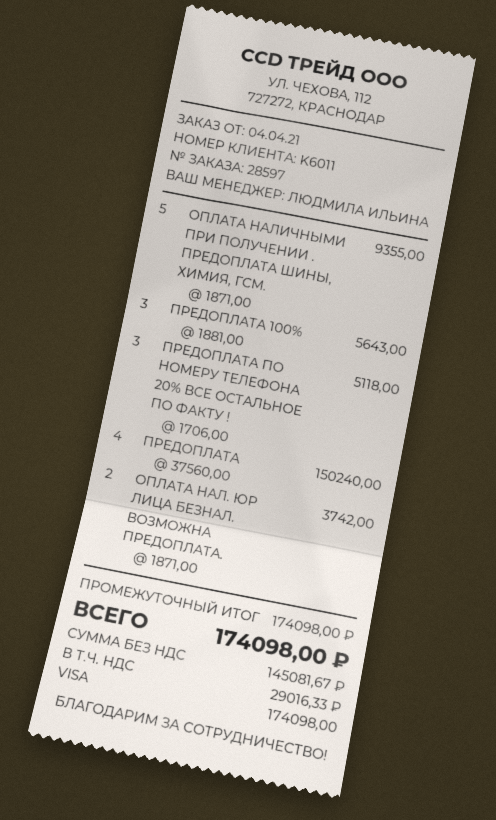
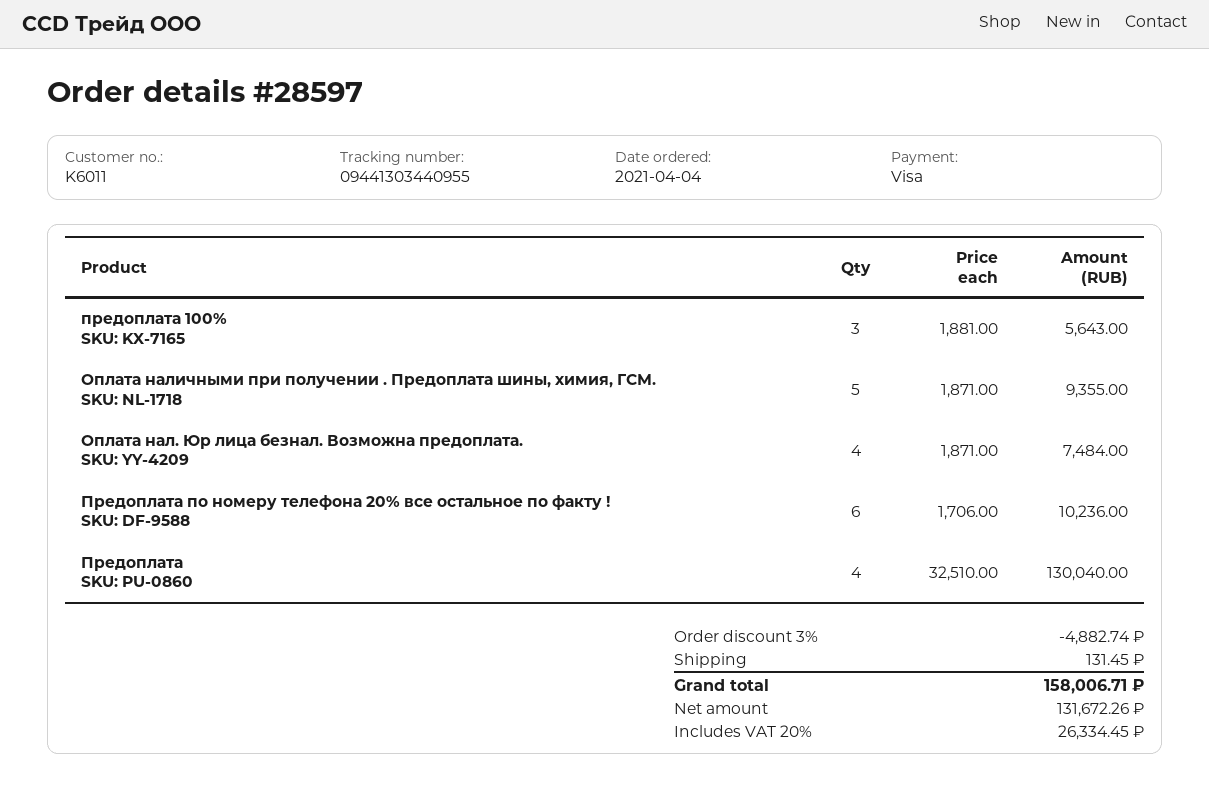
ПРЕДОПЛАТА ПО НОМЕРУ ТЕЛЕФОНА 20% ВСЕ ОСТАЛЬНОЕ ПО ФАКТУ !: 3 x 1706.00 = 5118.00 -> 6 x 1706.00 = 10236.00
ПРЕДОПЛАТА: 4 x 37560.00 = 150240.00 -> 4 x 32510.00 = 130040.00
ОПЛАТА НАЛ. ЮР ЛИЦА БЕЗНАЛ. ВОЗМОЖНА ПРЕДОПЛАТА.: 2 x 1871.00 = 3742.00 -> 4 x 1871.00 = 7484.00
discount: none -> 3% = 4882.74
shipping: none -> 131.45
net: 145081.67 -> 131672.26
tax: 29016.33 -> 26334.45
total: 174098.00 -> 158006.71

